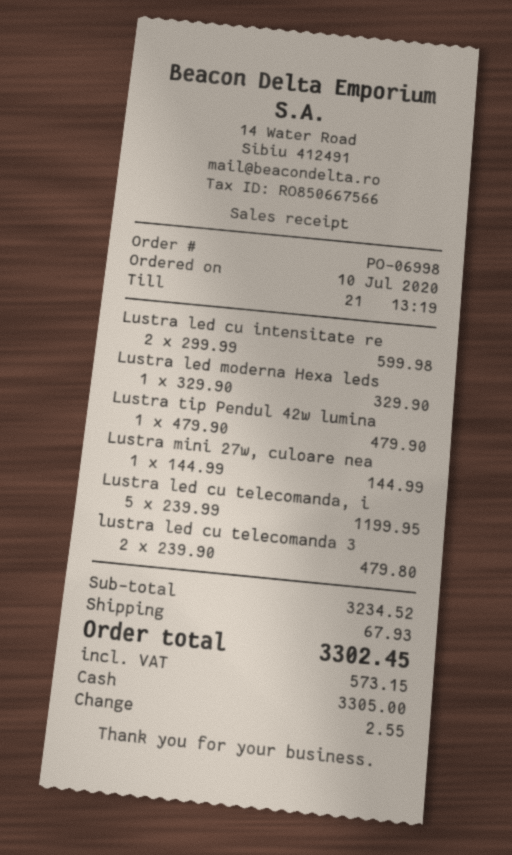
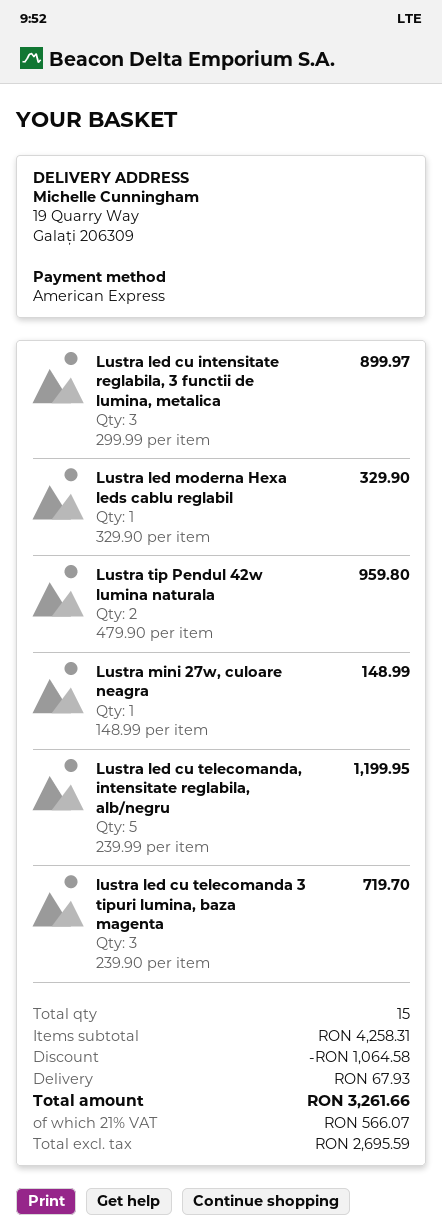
payment method: cash -> American Express
Lustra led cu intensitate re: 2 x 299.99 = 599.98 -> 3 x 299.99 = 899.97
Lustra tip Pendul 42w lumina: 1 x 479.90 = 479.90 -> 2 x 479.90 = 959.80
Lustra mini 27w, culoare nea: 1 x 144.99 = 144.99 -> 1 x 148.99 = 148.99
lustra led cu telecomanda 3: 2 x 239.90 = 479.80 -> 3 x 239.90 = 719.70
subtotal: 3234.52 -> 4258.31
discount: none -> 1064.58
tax: 573.15 -> 566.07
total: 3302.45 -> 3261.66

